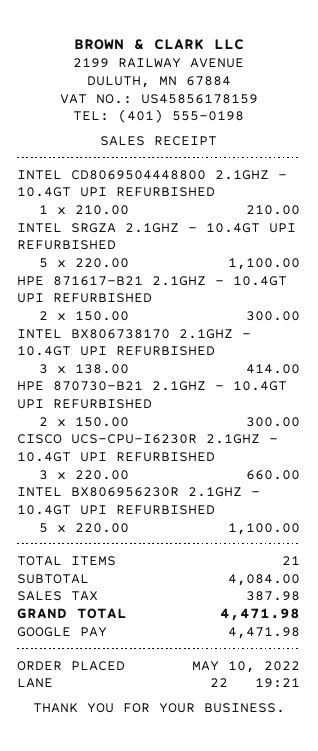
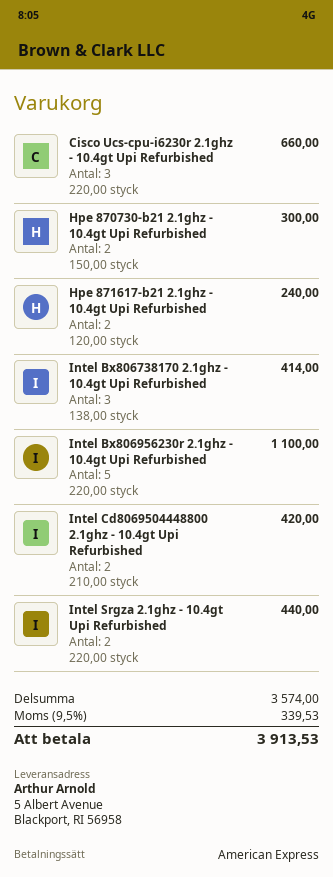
payment method: Google Pay -> American Express
INTEL CD8069504448800 2.1GHZ - 10.4GT UPI REFURBISHED: 1 x 210.00 = 210.00 -> 2 x 210.00 = 420.00
INTEL SRGZA 2.1GHZ - 10.4GT UPI REFURBISHED: 5 x 220.00 = 1100.00 -> 2 x 220.00 = 440.00
HPE 871617-B21 2.1GHZ - 10.4GT UPI REFURBISHED: 2 x 150.00 = 300.00 -> 2 x 120.00 = 240.00
subtotal: 4084.00 -> 3574.00
tax: 387.98 -> 339.53
total: 4471.98 -> 3913.53

